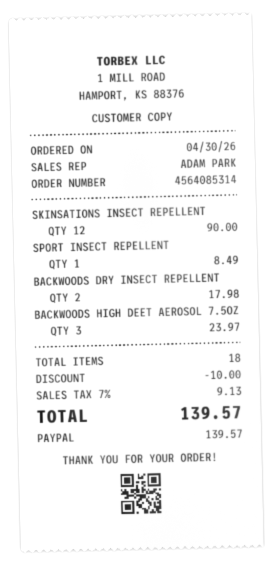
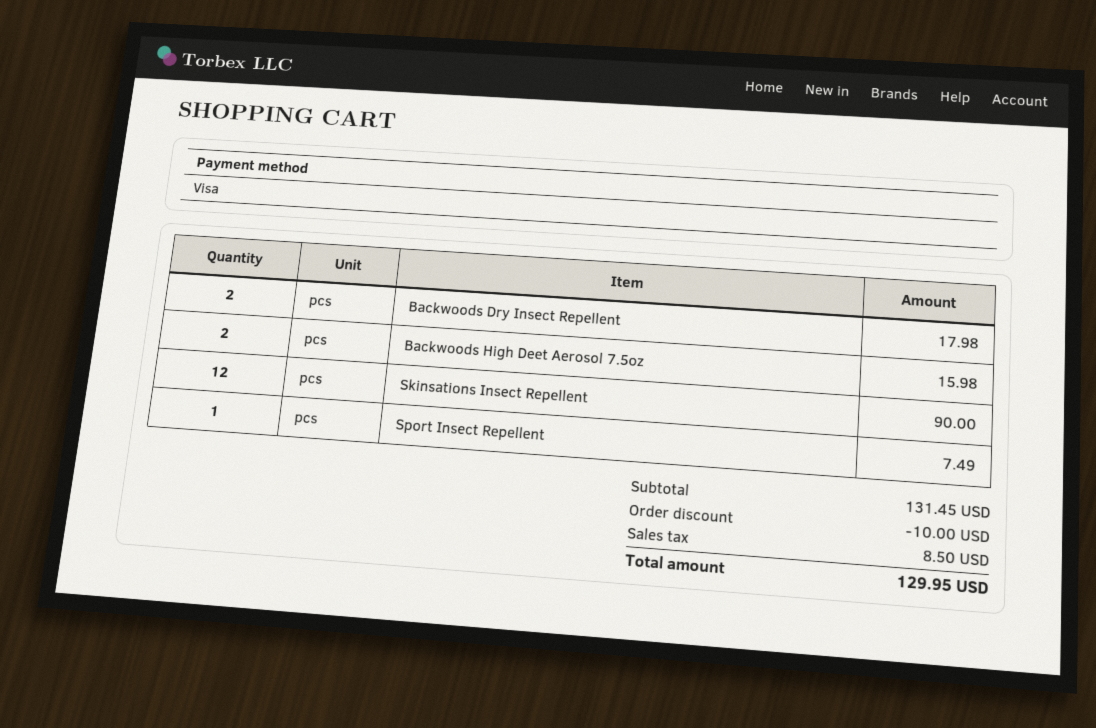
payment method: PayPal -> Visa
SPORT INSECT REPELLENT: 1 for 8.49 -> 1 for 7.49
BACKWOODS HIGH DEET AEROSOL 7.5OZ: 3 for 23.97 -> 2 for 15.98
tax: 9.13 -> 8.50
total: 139.57 -> 129.95

